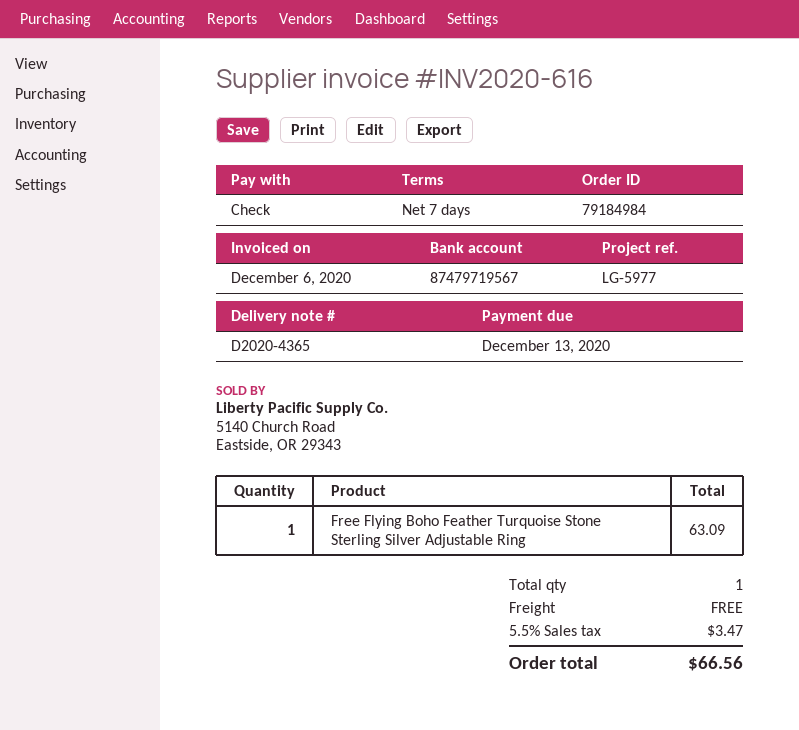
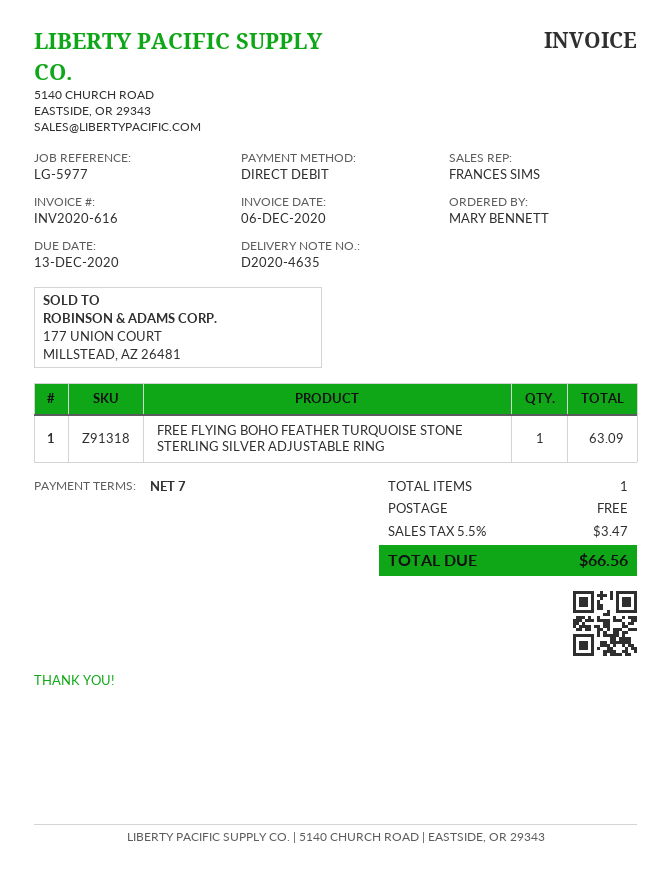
delivery note number: D2020-4365 -> D2020-4635
payment method: cheque -> direct debit

